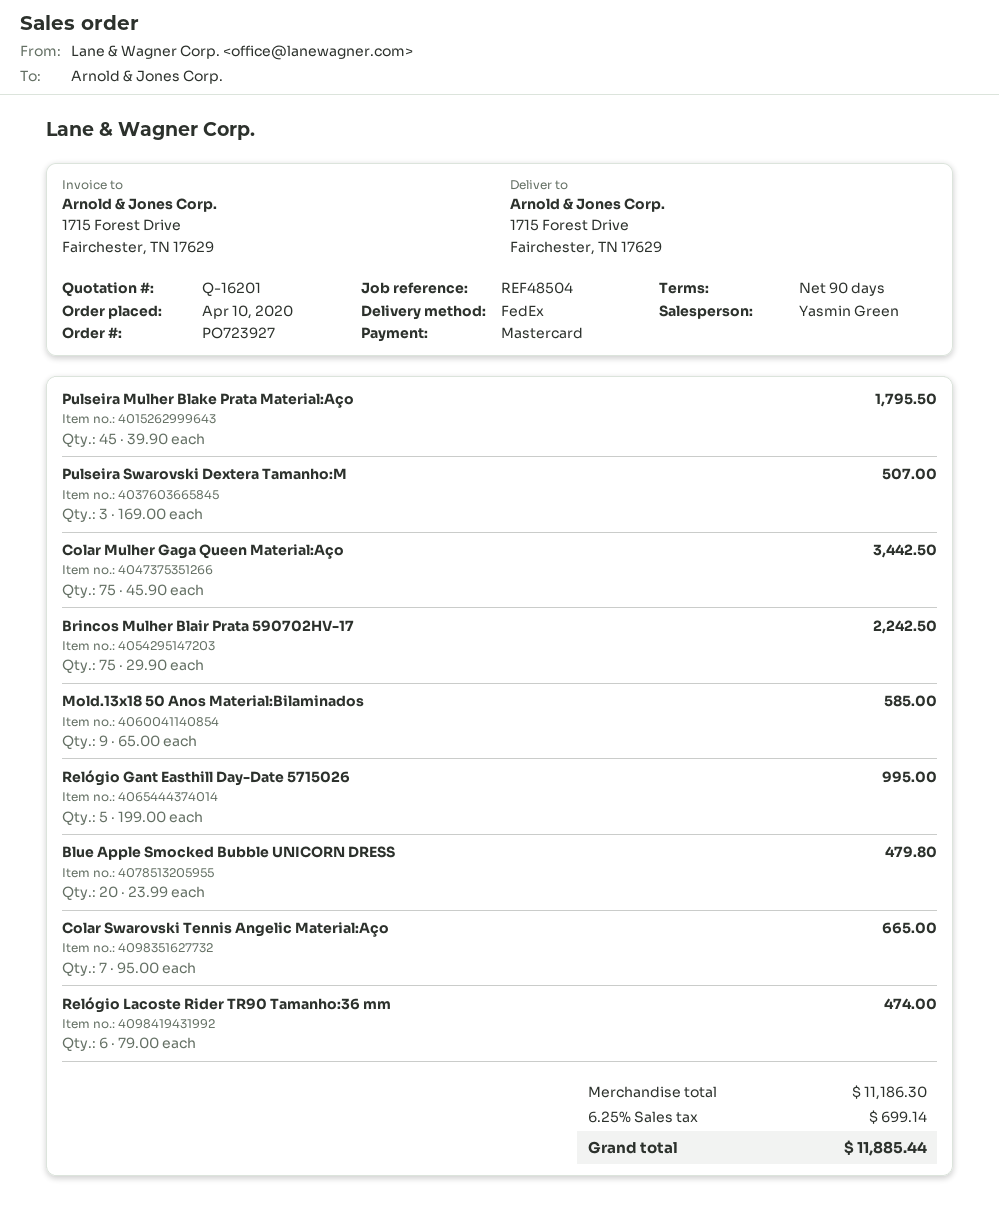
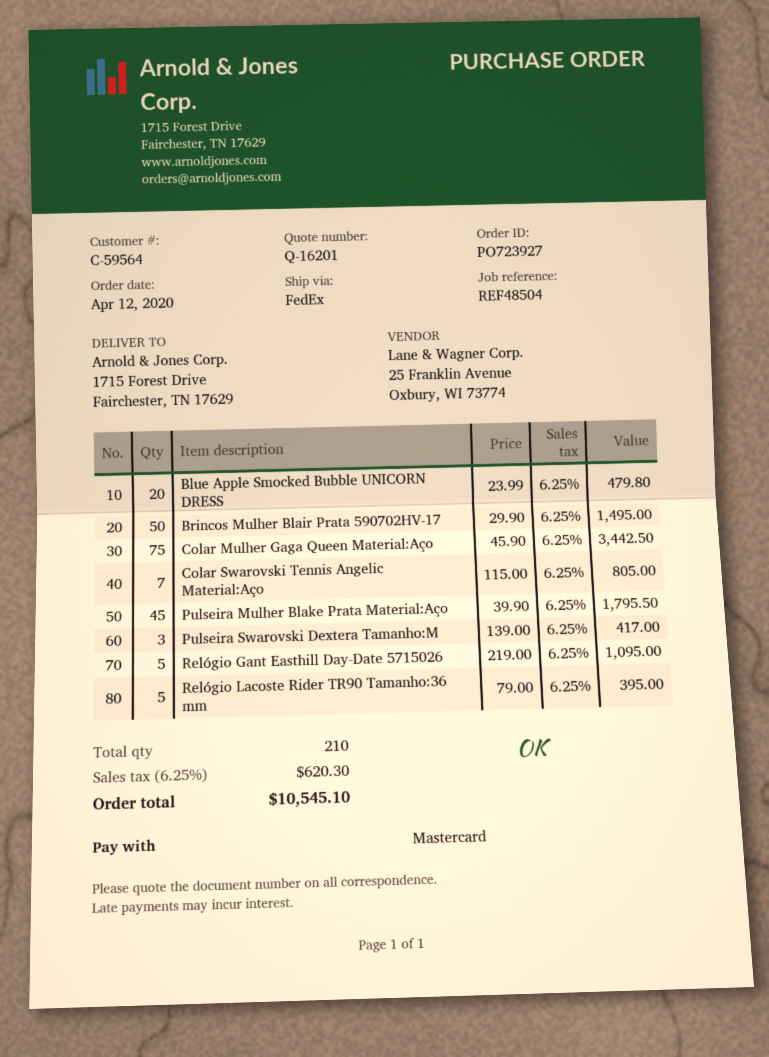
order date: 2020-04-10 -> 2020-04-12
Pulseira Swarovski Dextera Tamanho:M: 3 x 169.00 = 507.00 -> 3 x 139.00 = 417.00
Brincos Mulher Blair Prata 590702HV-17: 75 x 29.90 = 2242.50 -> 50 x 29.90 = 1495.00
Mold.13x18 50 Anos Material:Bilaminados: 9 x 65.00 = 585.00 -> none
Relógio Gant Easthill Day-Date 5715026: 5 x 199.00 = 995.00 -> 5 x 219.00 = 1095.00
Colar Swarovski Tennis Angelic Material:Aço: 7 x 95.00 = 665.00 -> 7 x 115.00 = 805.00
Relógio Lacoste Rider TR90 Tamanho:36 mm: 6 x 79.00 = 474.00 -> 5 x 79.00 = 395.00
tax: 6.25% = 699.14 -> 6.25% = 620.30
total: 11885.44 -> 10545.10

